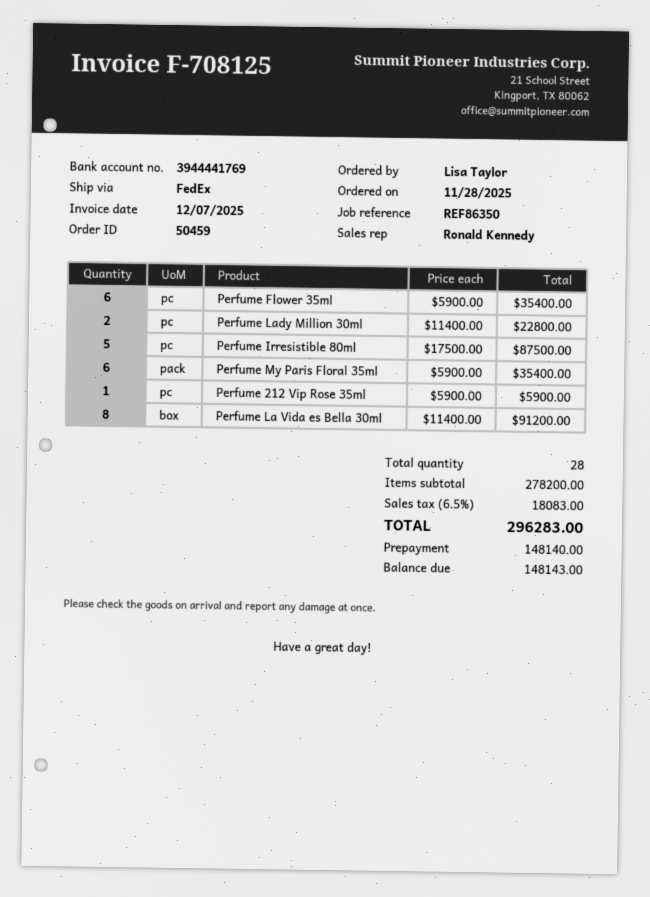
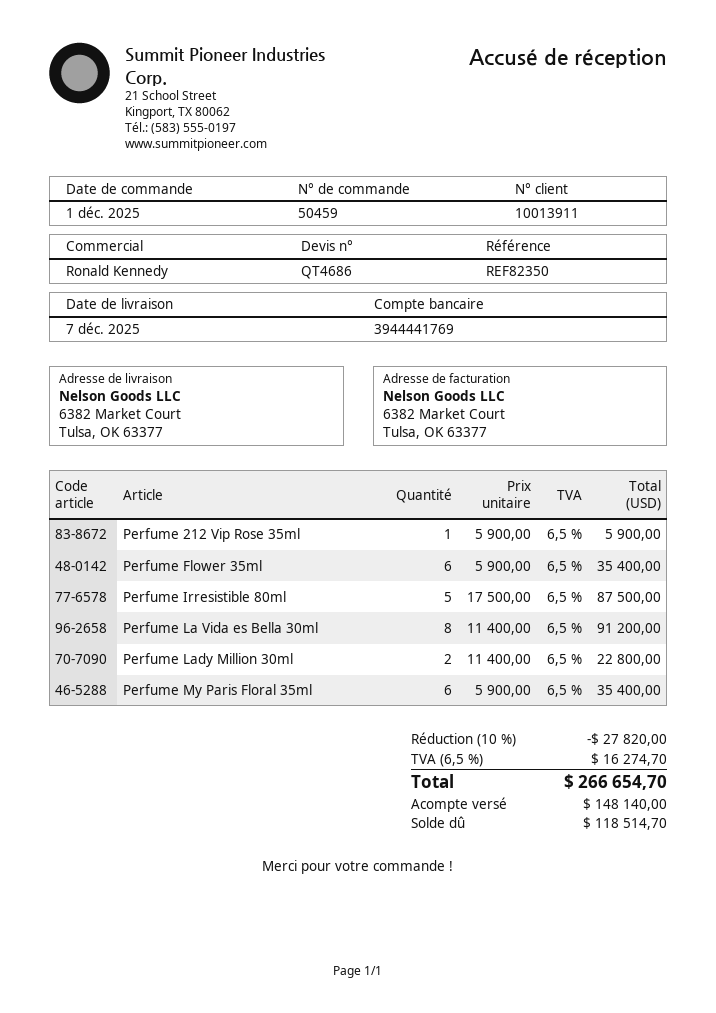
order date: 2025-11-28 -> 2025-12-01
reference: REF86350 -> REF82350
discount: none -> 10% = 27820.00
tax: 6.5% = 18083.00 -> 6.5% = 16274.70
total: 296283.00 -> 266654.70
balance: 148143.00 -> 118514.70

